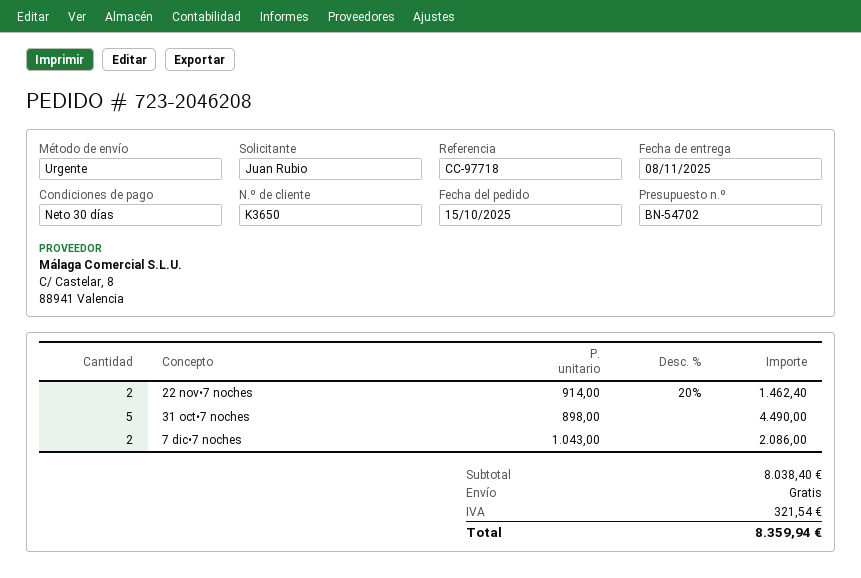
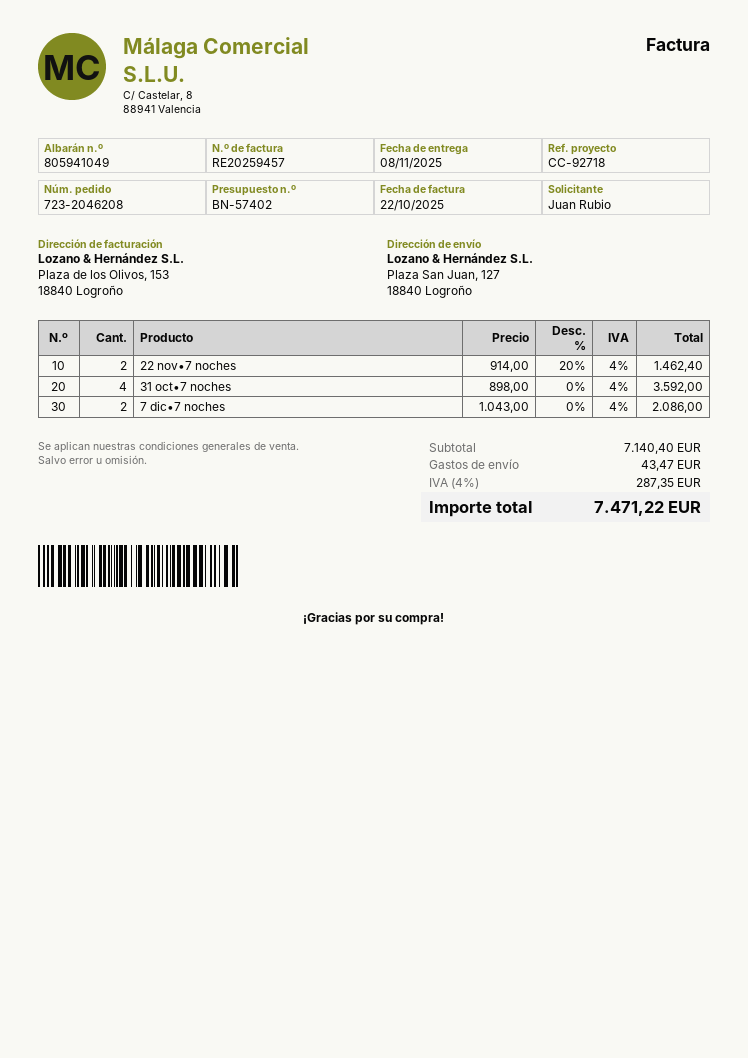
quote number: BN-54702 -> BN-57402
reference: CC-97718 -> CC-92718
31 oct•7 noches: 5 x 898.00 = 4490.00 -> 4 x 898.00 = 3592.00
subtotal: 8038.40 -> 7140.40
shipping: 0.00 -> 43.47
tax: 321.54 -> 287.35
total: 8359.94 -> 7471.22

